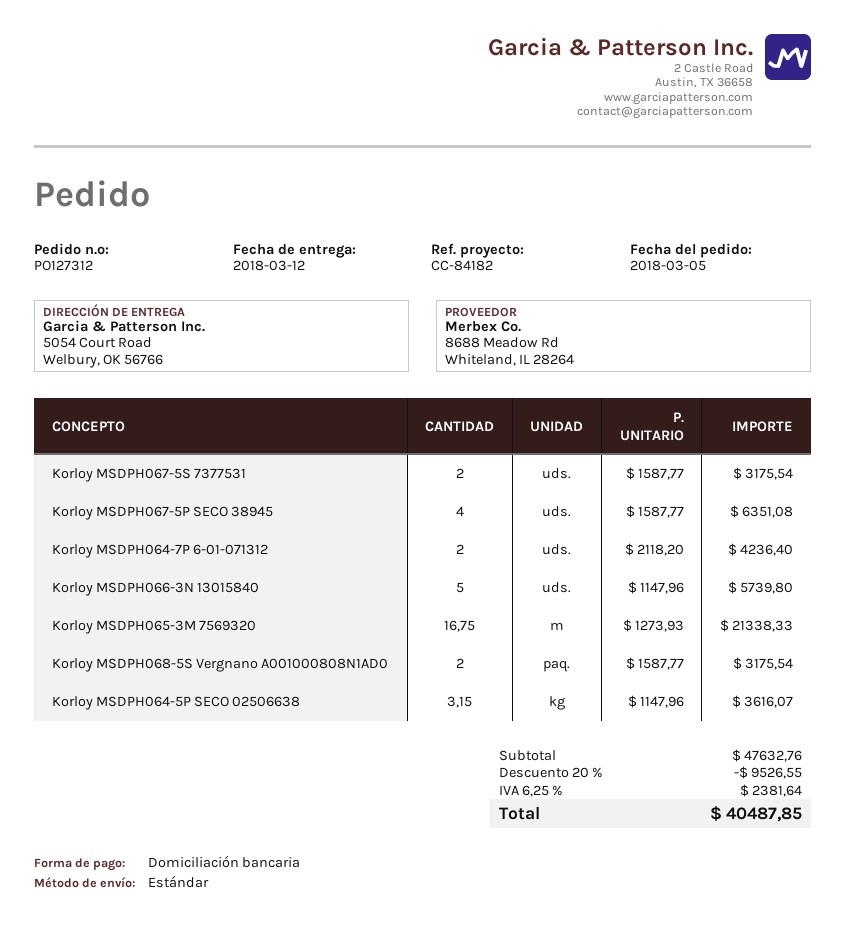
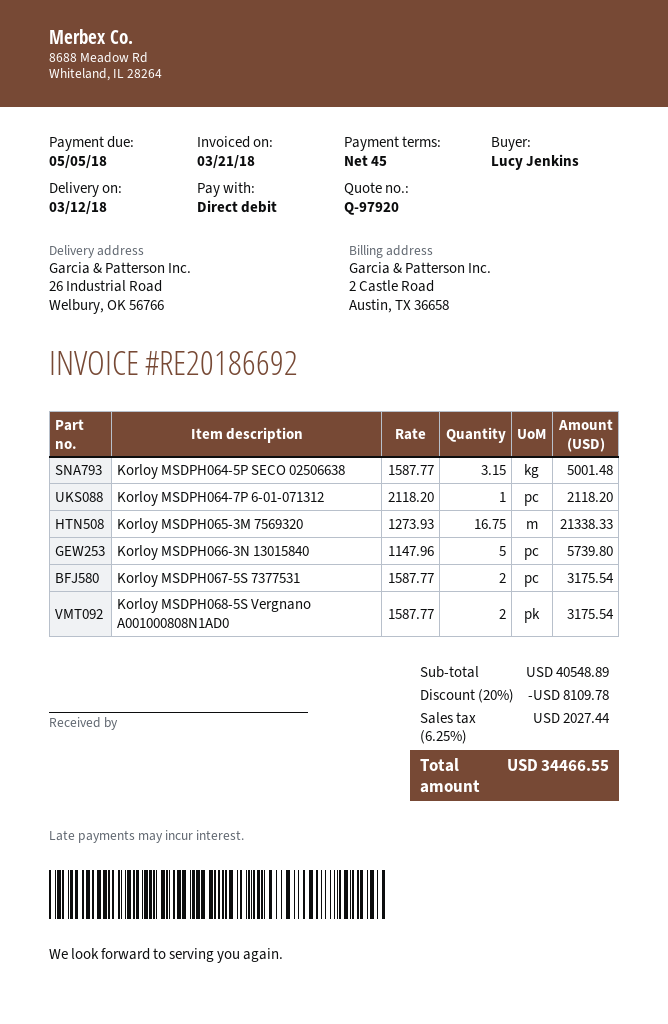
ship to: 5054 Court Road, Welbury, OK 56766 -> 26 Industrial Road, Welbury, OK 56766
Korloy MSDPH067-5P SECO 38945: 4 x 1587.77 = 6351.08 -> none
Korloy MSDPH064-7P 6-01-071312: 2 x 2118.20 = 4236.40 -> 1 x 2118.20 = 2118.20
Korloy MSDPH064-5P SECO 02506638: 3.15 x 1147.96 = 3616.07 -> 3.15 x 1587.77 = 5001.48
subtotal: 47632.76 -> 40548.89
discount: 20% = 9526.55 -> 20% = 8109.78
tax: 6.25% = 2381.64 -> 6.25% = 2027.44
total: 40487.85 -> 34466.55

